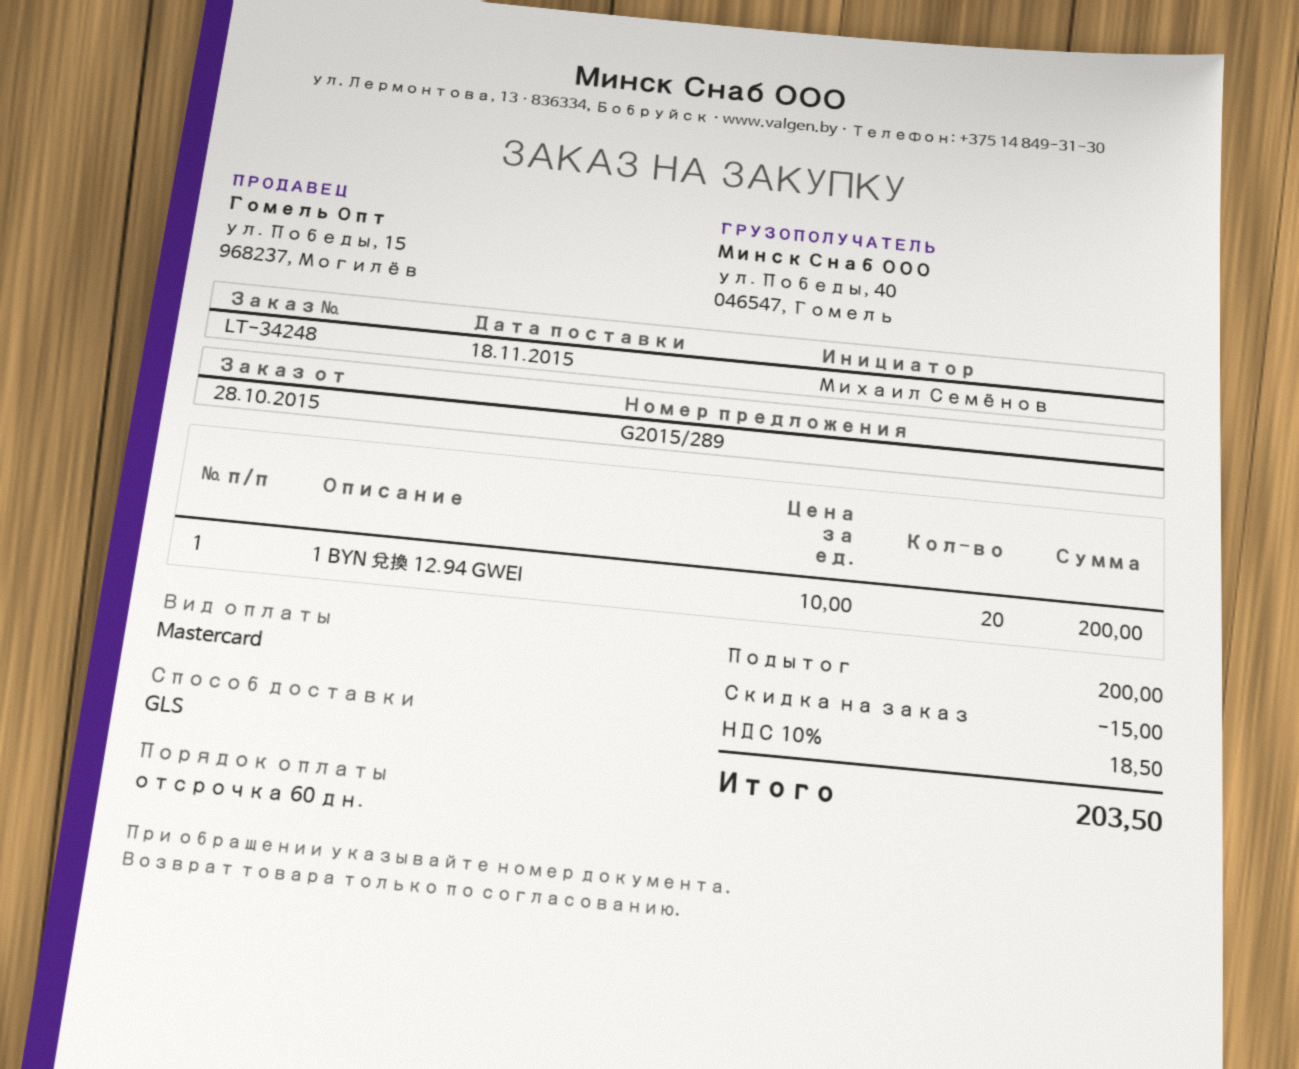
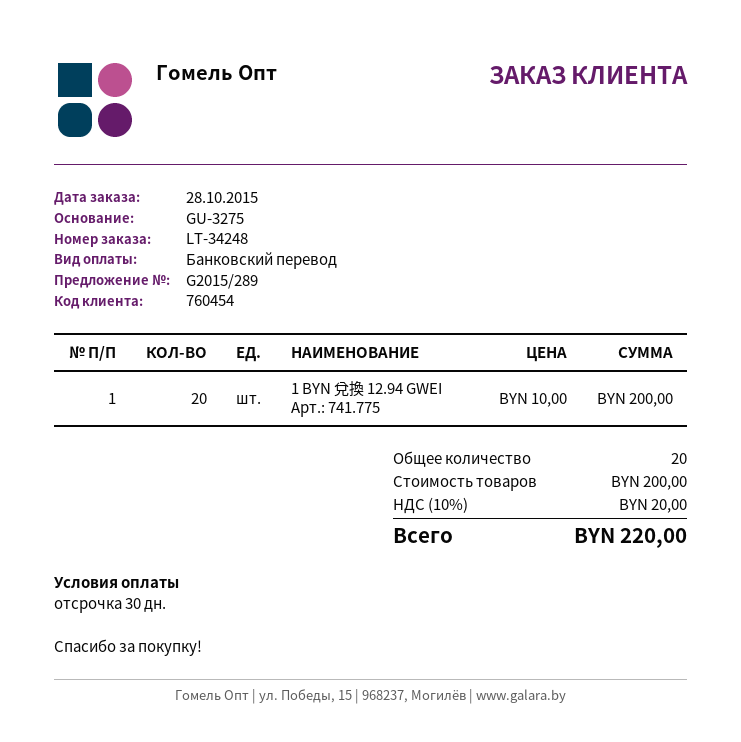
payment terms: 60 days -> 30 days
payment method: Mastercard -> bank transfer
discount: 15.00 -> none
tax: 10% = 18.50 -> 10% = 20.00
total: 203.50 -> 220.00

